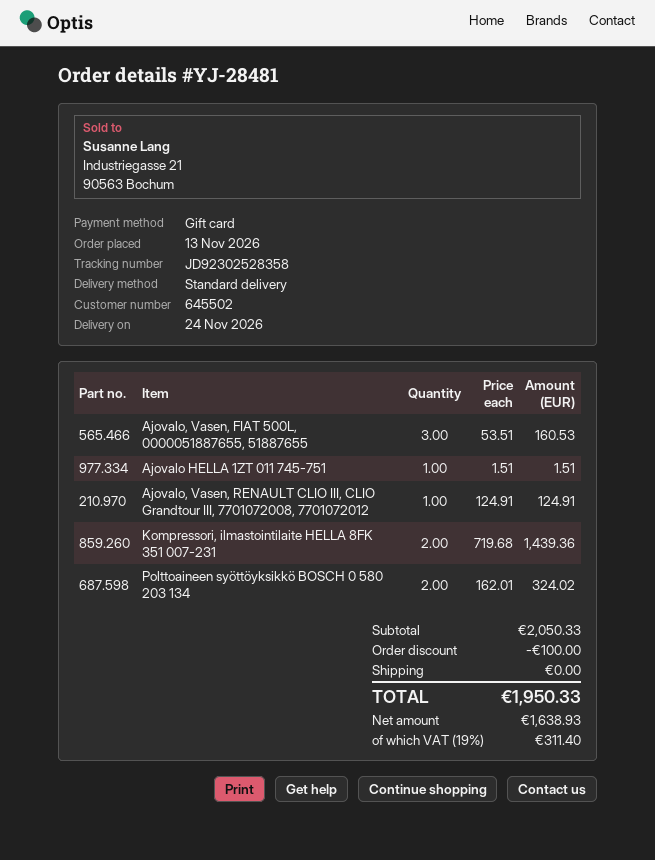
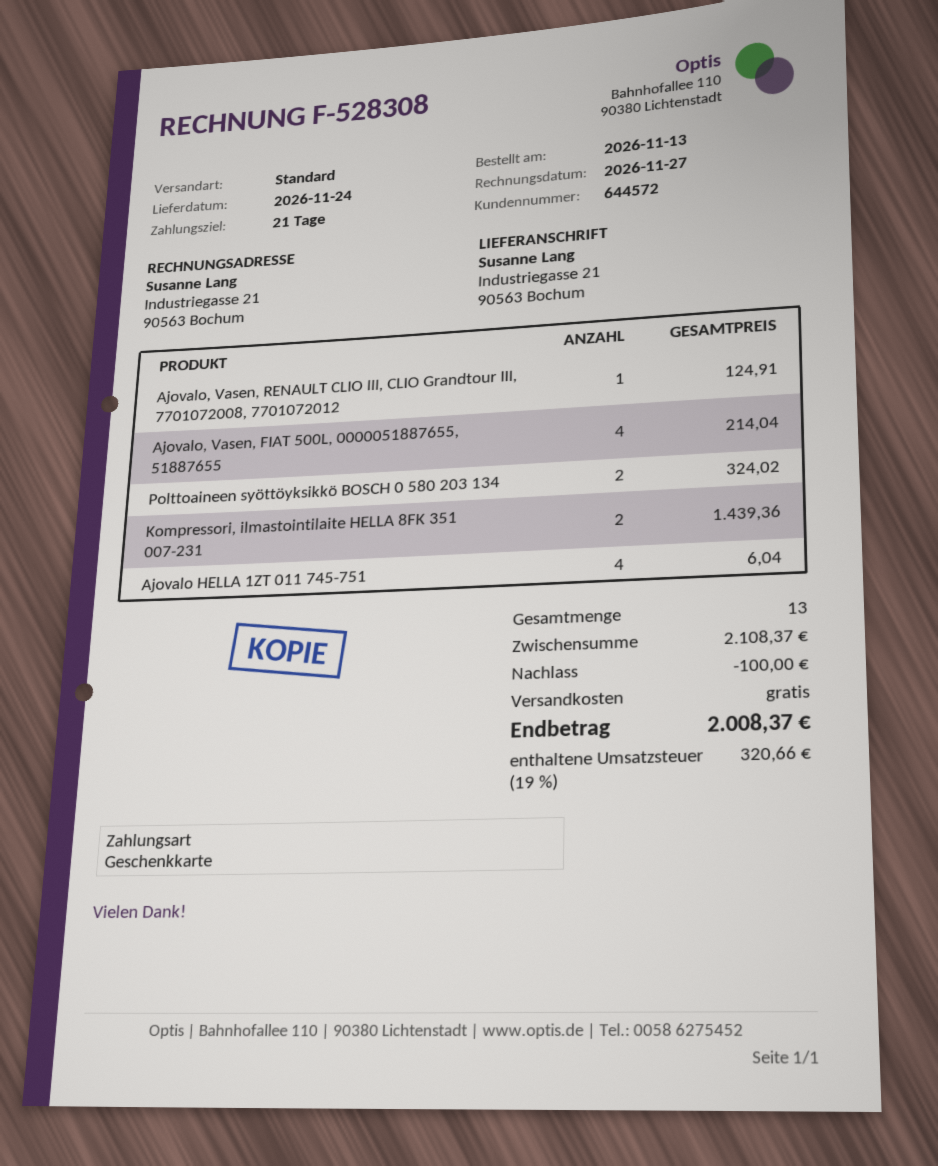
customer number: 645502 -> 644572
Ajovalo, Vasen, FIAT 500L, 0000051887655, 51887655: 3 for 160.53 -> 4 for 214.04
Ajovalo HELLA 1ZT 011 745-751: 1 for 1.51 -> 4 for 6.04
subtotal: 2050.33 -> 2108.37
tax: 19% = 311.40 -> 19% = 320.66
total: 1950.33 -> 2008.37

